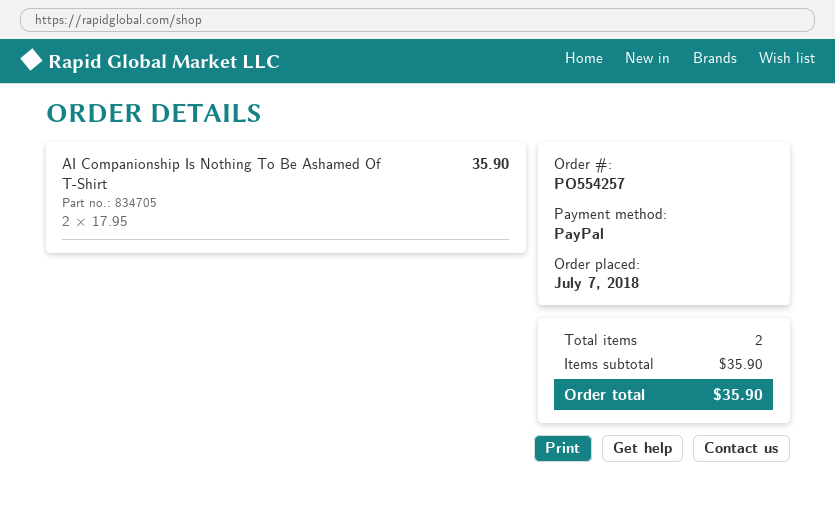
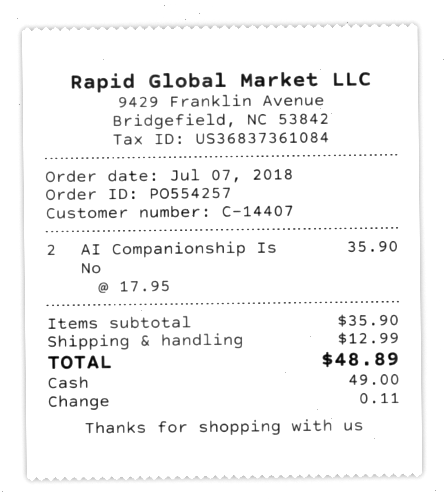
payment method: PayPal -> cash
shipping: none -> 12.99
total: 35.90 -> 48.89

